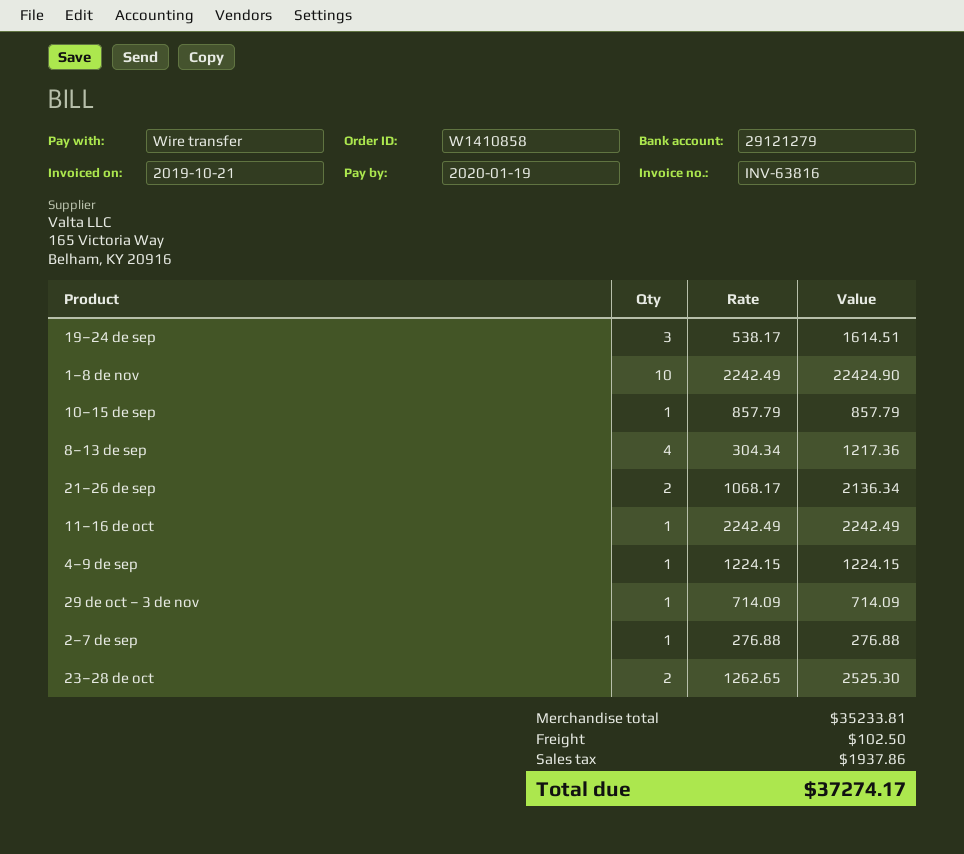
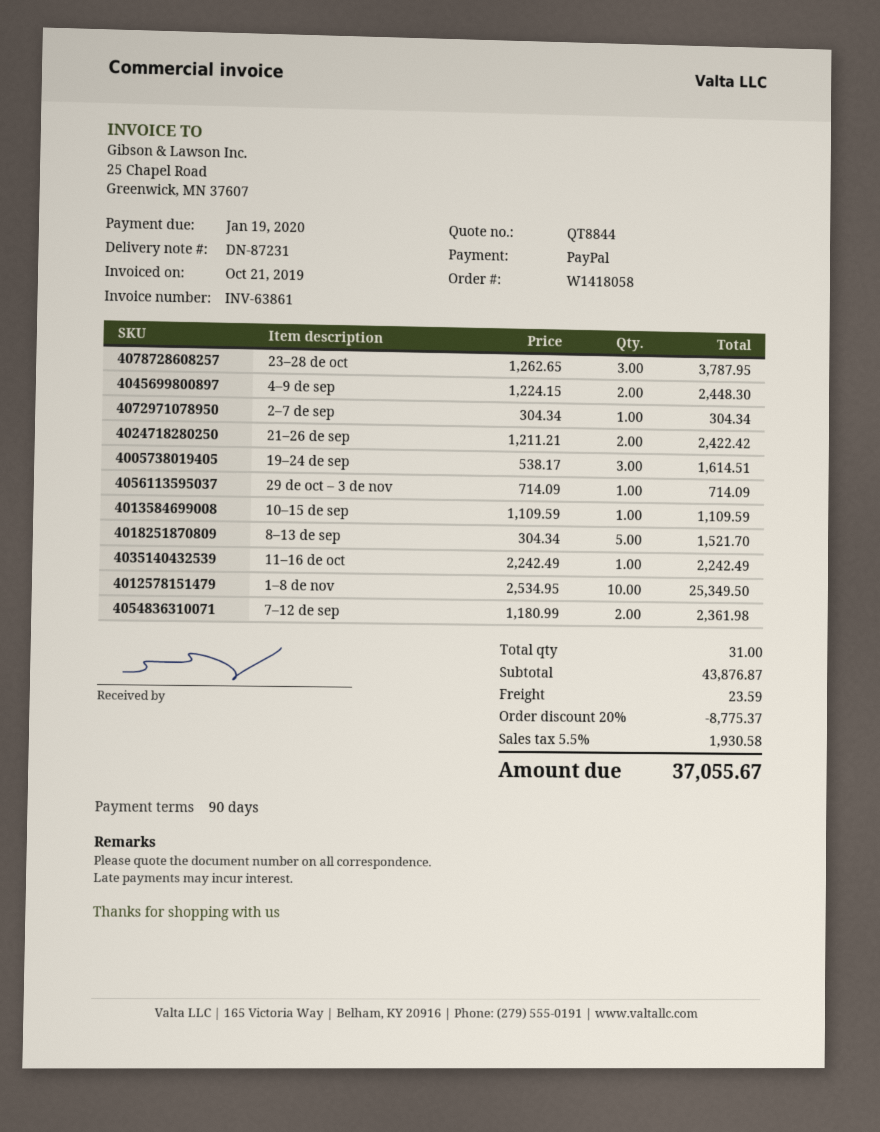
order number: W1410858 -> W1418058
invoice number: INV-63816 -> INV-63861
payment method: bank transfer -> PayPal
1–8 de nov: 10 x 2242.49 = 22424.90 -> 10 x 2534.95 = 25349.50
10–15 de sep: 1 x 857.79 = 857.79 -> 1 x 1109.59 = 1109.59
8–13 de sep: 4 x 304.34 = 1217.36 -> 5 x 304.34 = 1521.70
21–26 de sep: 2 x 1068.17 = 2136.34 -> 2 x 1211.21 = 2422.42
4–9 de sep: 1 x 1224.15 = 1224.15 -> 2 x 1224.15 = 2448.30
2–7 de sep: 1 x 276.88 = 276.88 -> 1 x 304.34 = 304.34
23–28 de oct: 2 x 1262.65 = 2525.30 -> 3 x 1262.65 = 3787.95
7–12 de sep: none -> 2 x 1180.99 = 2361.98
subtotal: 35233.81 -> 43876.87
discount: none -> 20% = 8775.37
shipping: 102.50 -> 23.59
tax: 1937.86 -> 1930.58
total: 37274.17 -> 37055.67

